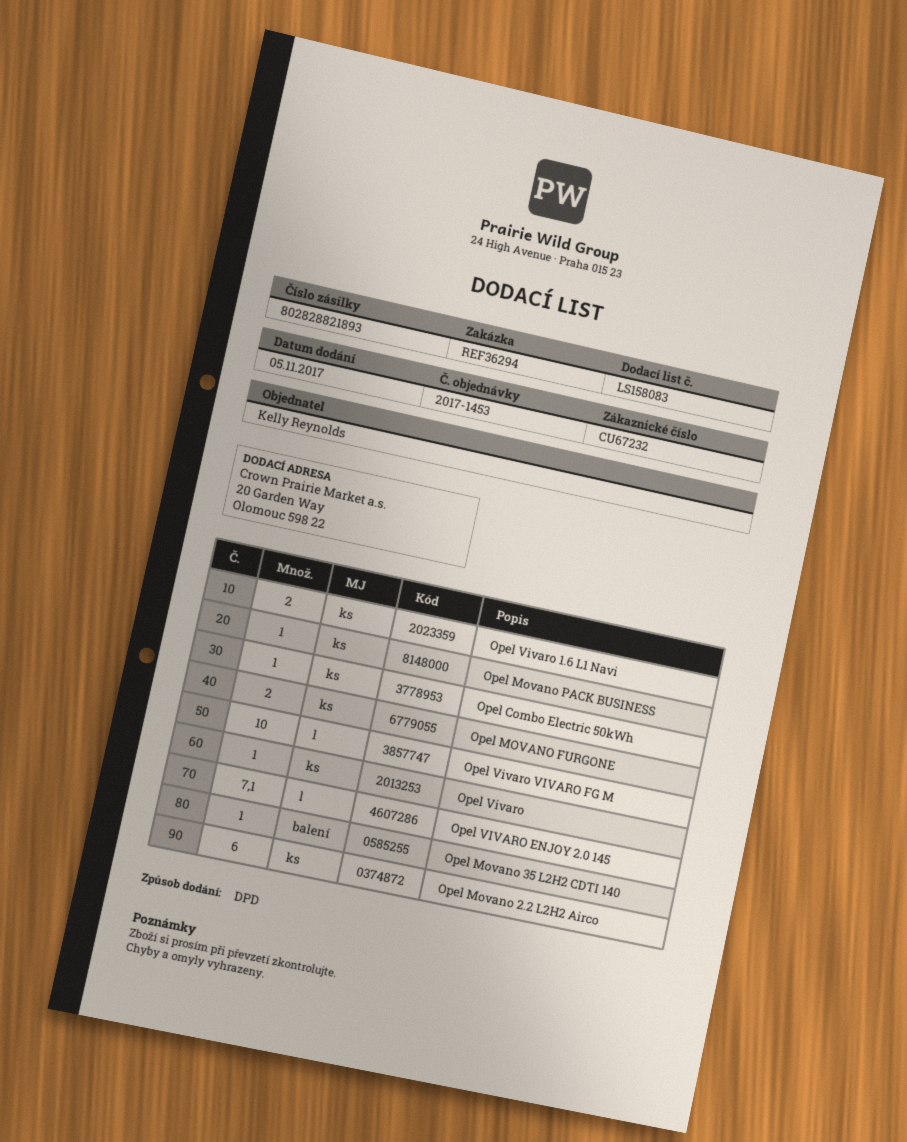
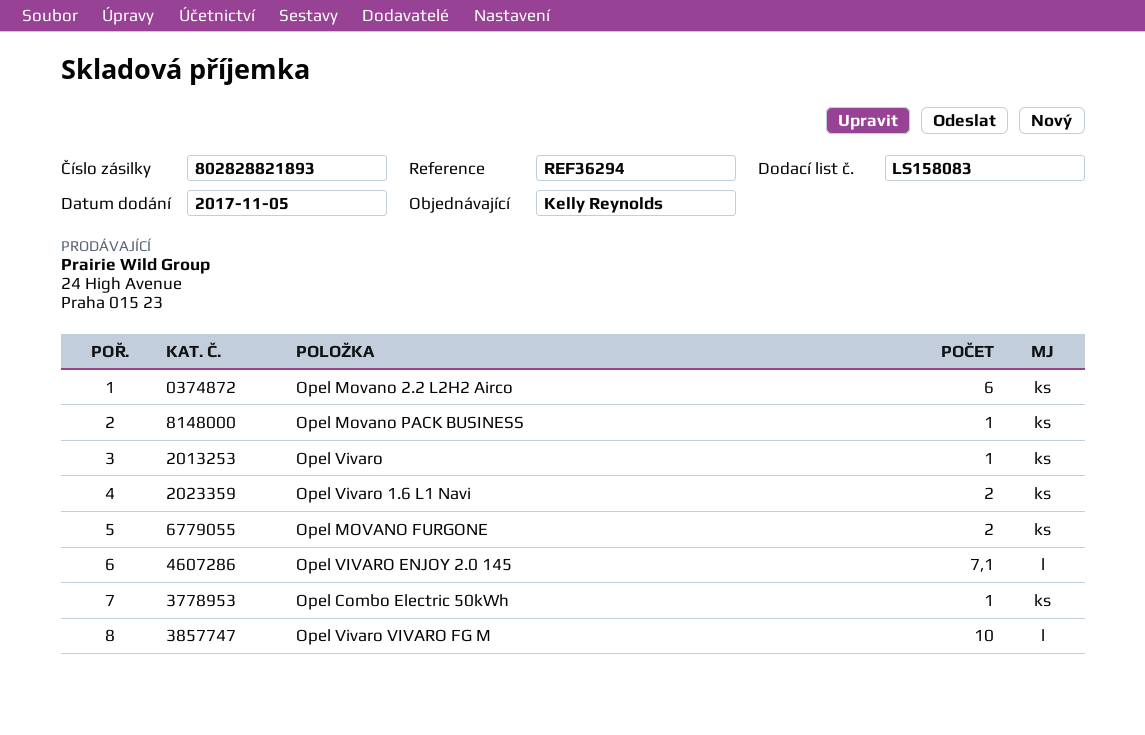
Opel Movano 35 L2H2 CDTI 140: 1 -> none

